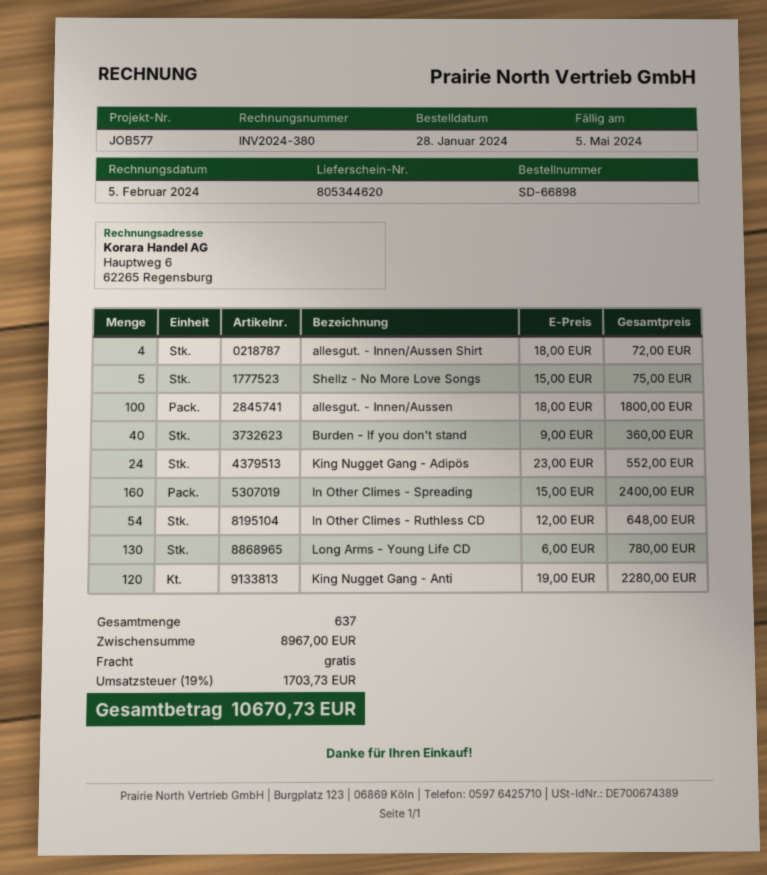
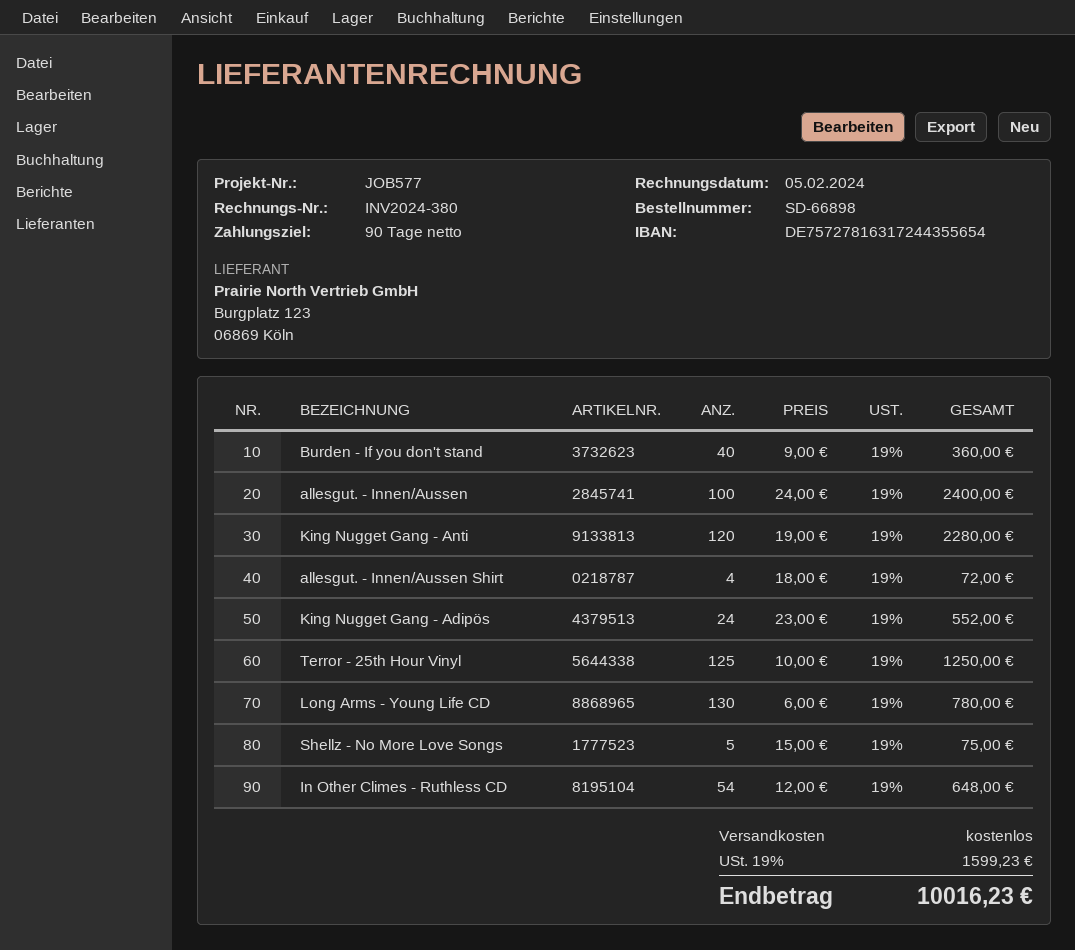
allesgut. - Innen/Aussen: 100 x 18.00 = 1800.00 -> 100 x 24.00 = 2400.00
In Other Climes - Spreading: 160 x 15.00 = 2400.00 -> none
Terror - 25th Hour Vinyl: none -> 125 x 10.00 = 1250.00
tax: 19% = 1703.73 -> 19% = 1599.23
total: 10670.73 -> 10016.23

